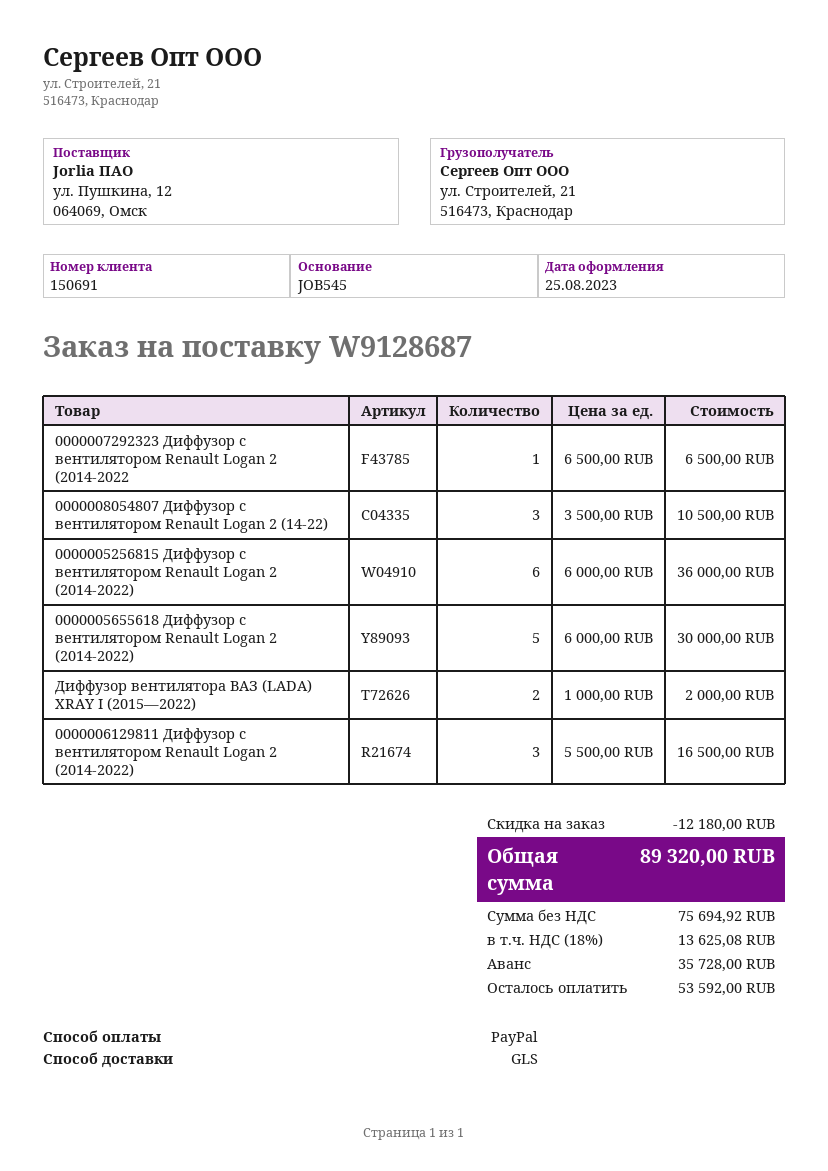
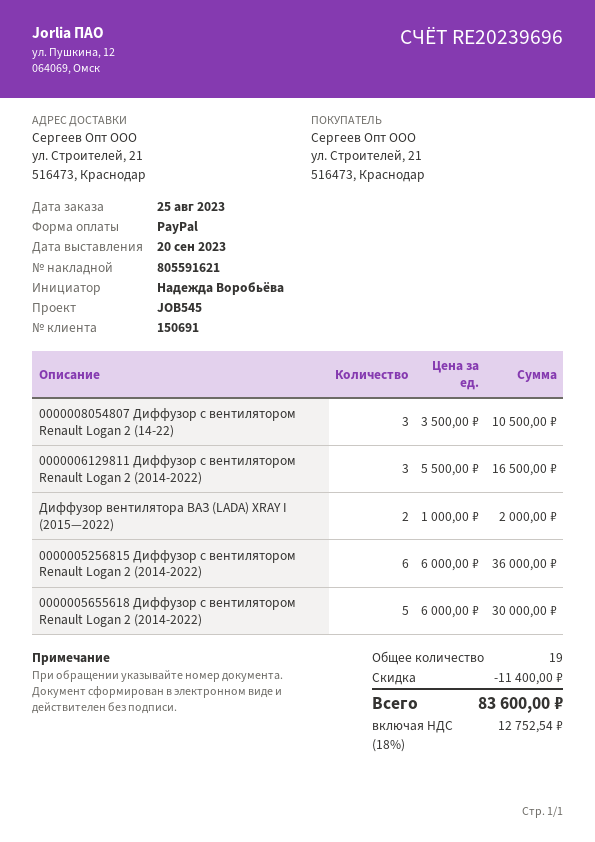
0000007292323 Диффузор с вентилятором Renault Logan 2 (2014-2022: 1 x 6500.00 = 6500.00 -> none
discount: 12180.00 -> 11400.00
tax: 18% = 13625.08 -> 18% = 12752.54
total: 89320.00 -> 83600.00

